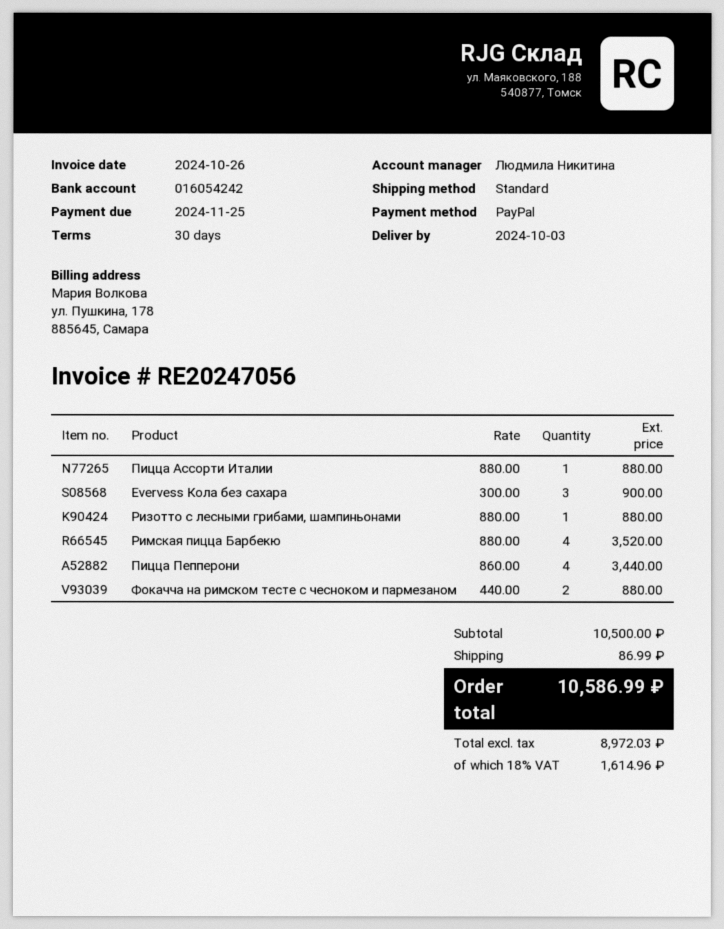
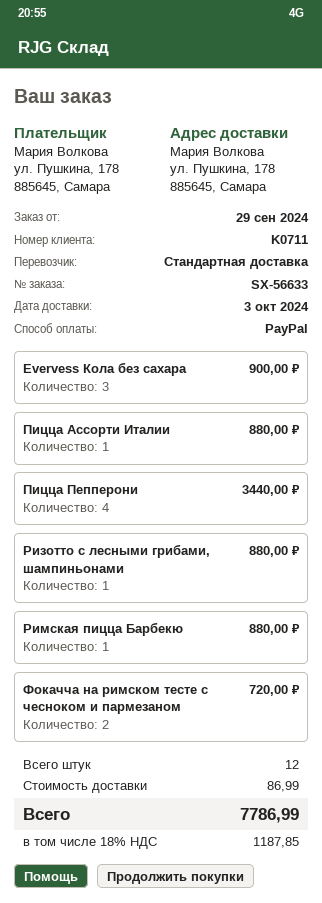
Римская пицца Барбекю: 4 for 3520.00 -> 1 for 880.00
Фокачча на римском тесте с чесноком и пармезаном: 2 for 880.00 -> 2 for 720.00
tax: 18% = 1614.96 -> 18% = 1187.85
total: 10586.99 -> 7786.99

